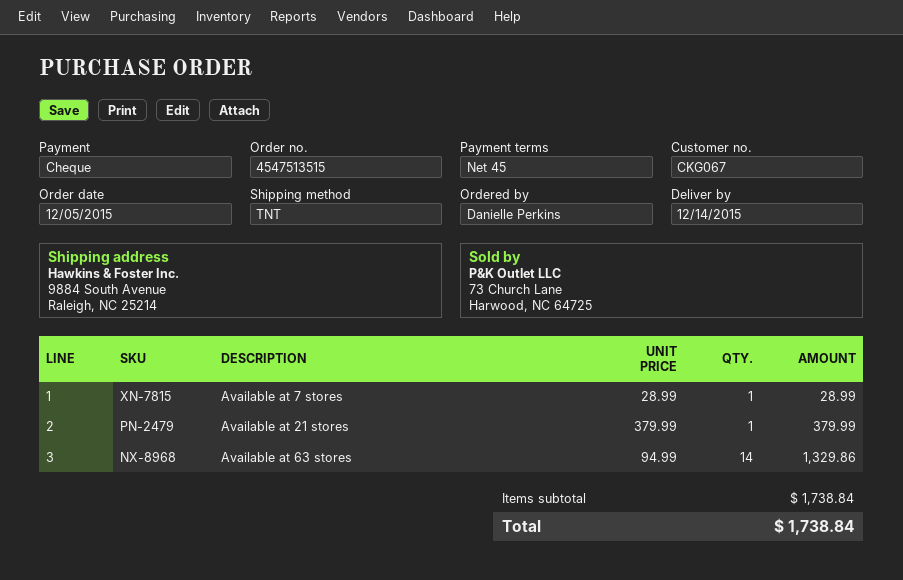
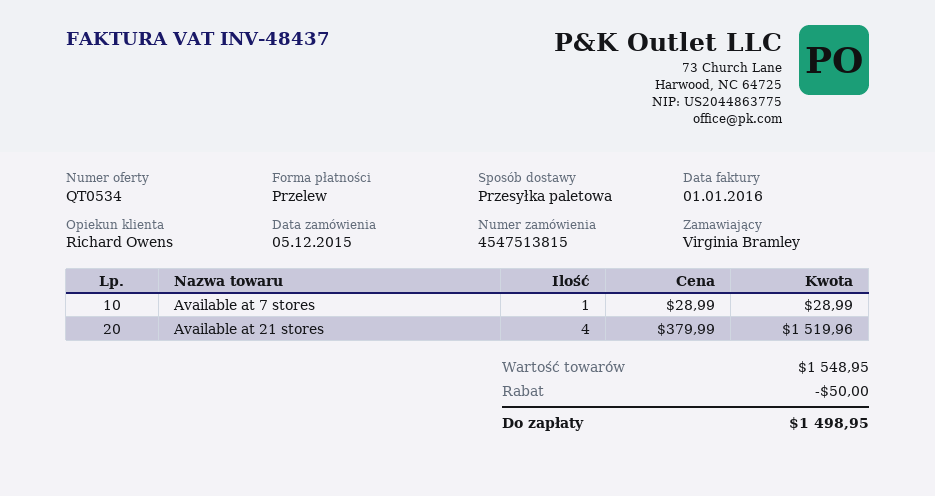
order number: 4547513515 -> 4547513815
ordered by: Danielle Perkins -> Virginia Bramley
payment method: cheque -> bank transfer
shipping method: TNT -> pallet freight
Available at 21 stores: 1 x 379.99 = 379.99 -> 4 x 379.99 = 1519.96
Available at 63 stores: 14 x 94.99 = 1329.86 -> none
subtotal: 1738.84 -> 1548.95
discount: none -> 50.00
total: 1738.84 -> 1498.95

